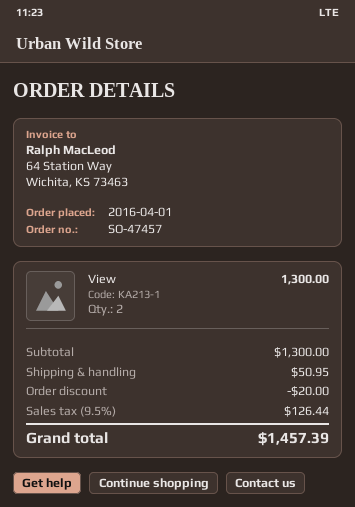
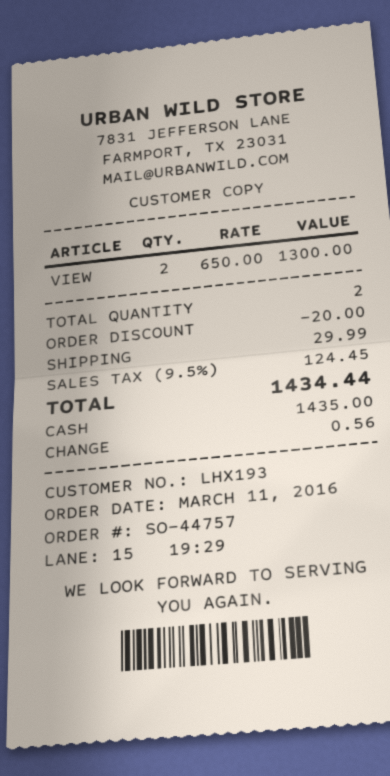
order number: SO-47457 -> SO-44757
order date: 2016-04-01 -> 2016-03-11
shipping: 50.95 -> 29.99
tax: 9.5% = 126.44 -> 9.5% = 124.45
total: 1457.39 -> 1434.44

